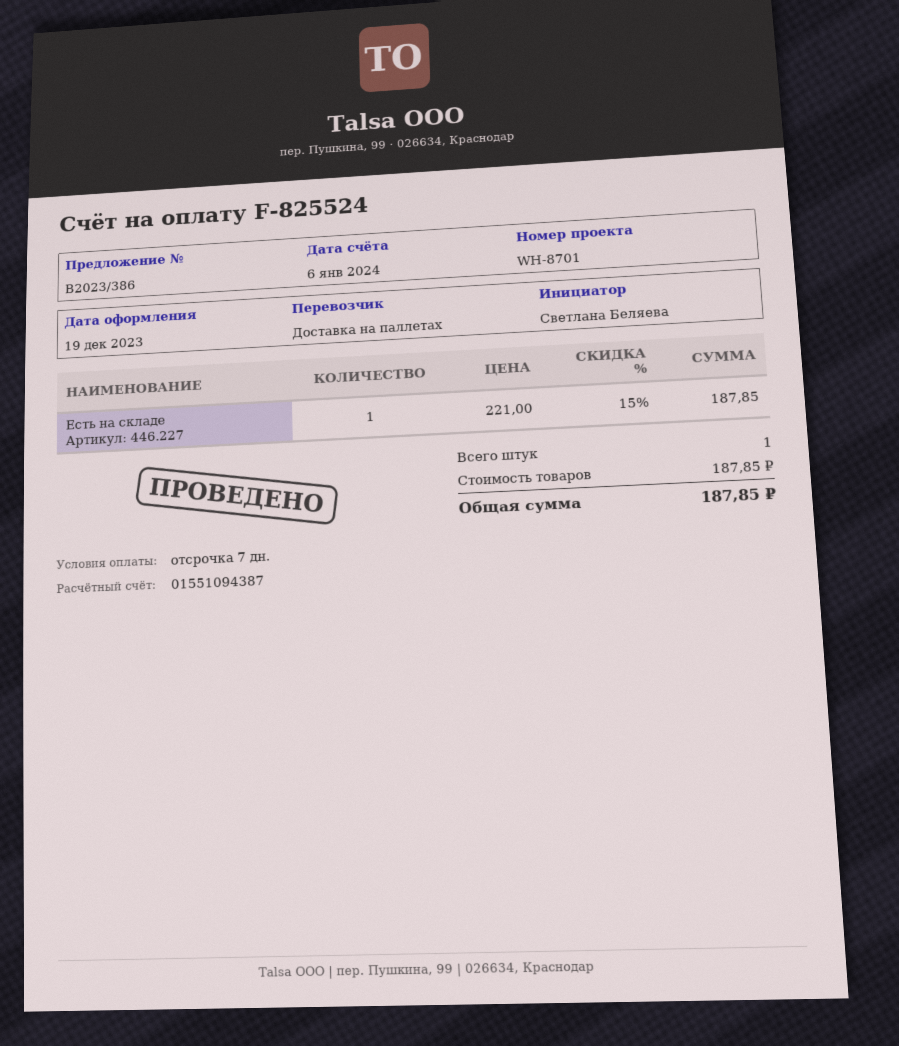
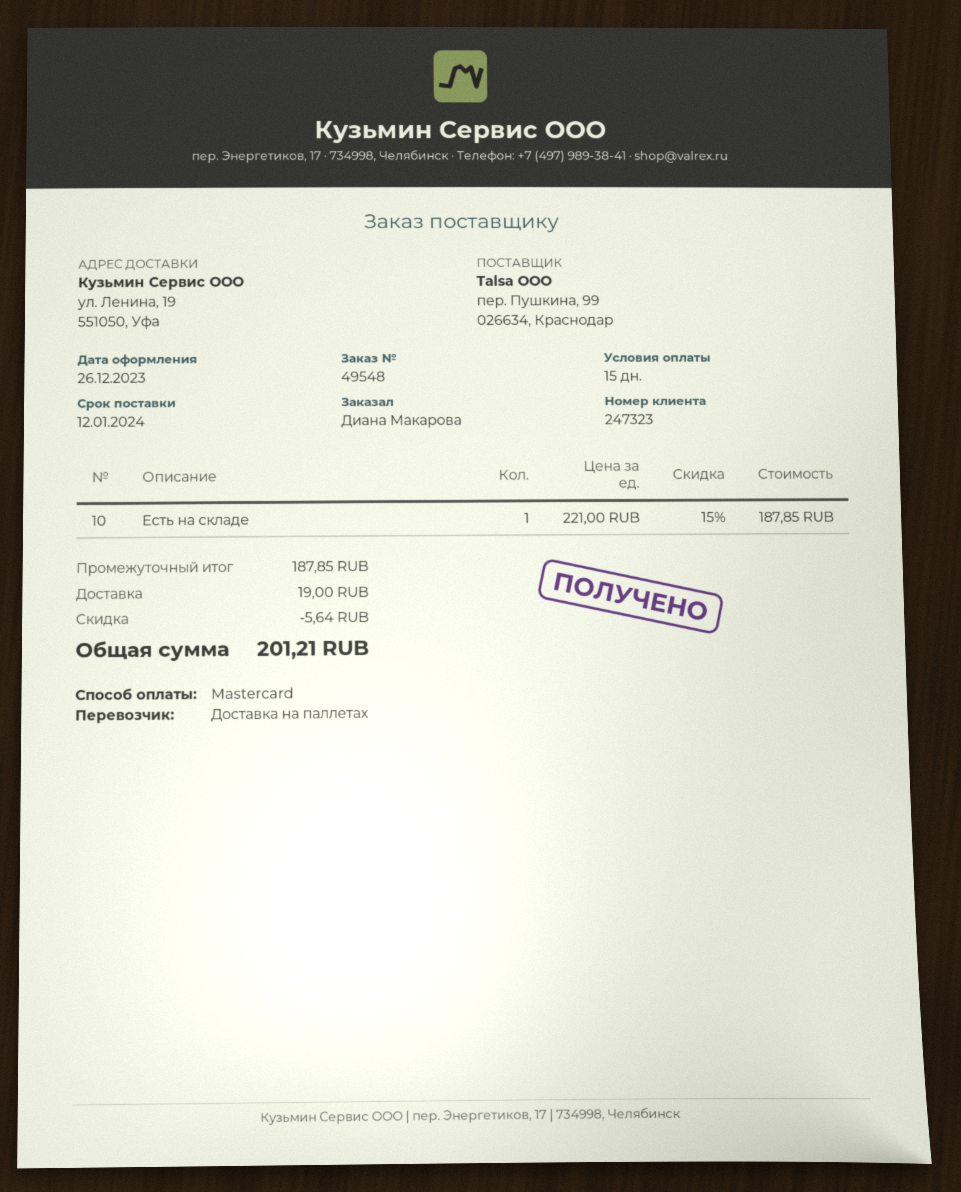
order date: 2023-12-19 -> 2023-12-26
payment terms: 7 days -> 15 days
ordered by: Светлана Беляева -> Диана Макарова
discount: none -> 5.64
shipping: none -> 19.00
total: 187.85 -> 201.21

